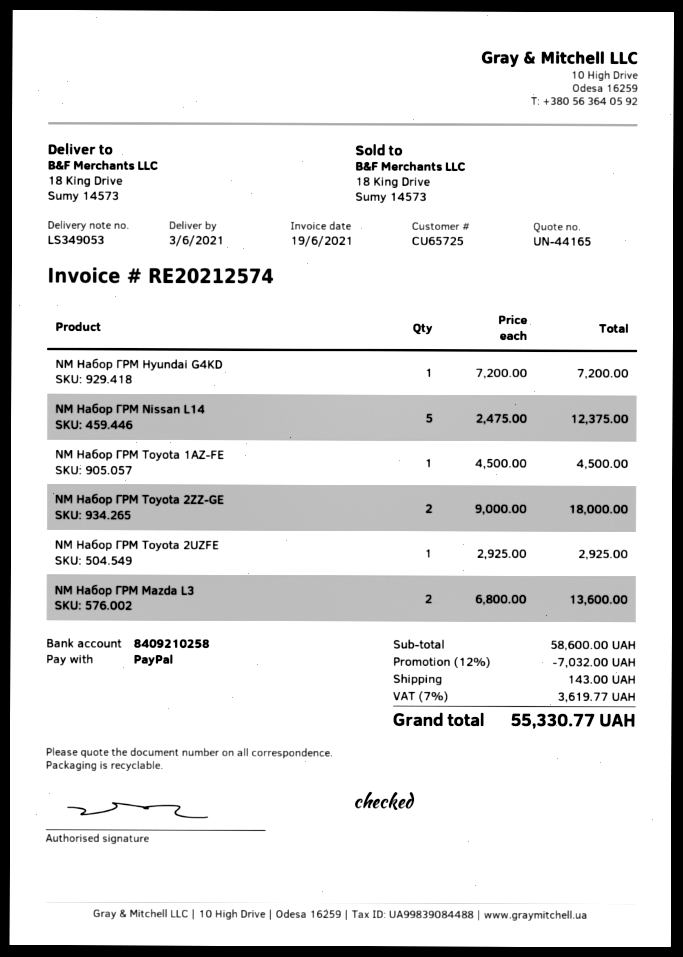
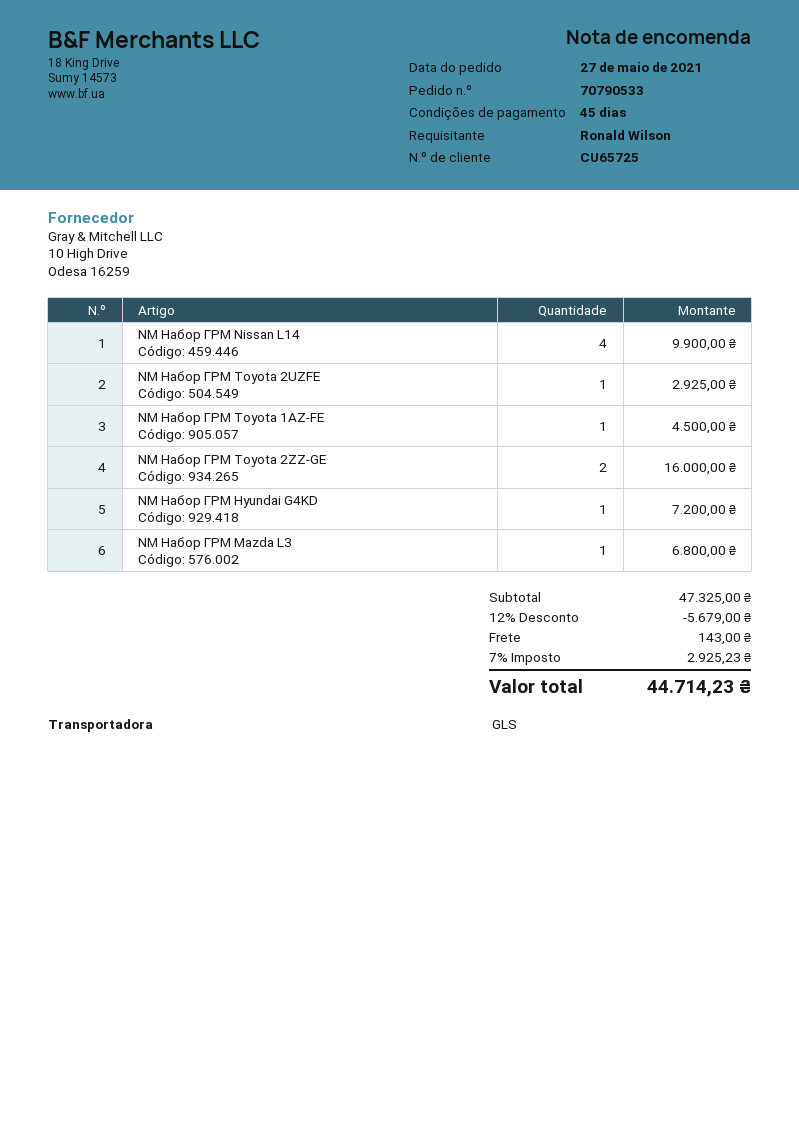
NM Набор ГРМ Nissan L14: 5 for 12375.00 -> 4 for 9900.00
NM Набор ГРМ Toyota 2ZZ-GE: 2 for 18000.00 -> 2 for 16000.00
NM Набор ГРМ Mazda L3: 2 for 13600.00 -> 1 for 6800.00
subtotal: 58600.00 -> 47325.00
discount: 12% = 7032.00 -> 12% = 5679.00
tax: 7% = 3619.77 -> 7% = 2925.23
total: 55330.77 -> 44714.23

